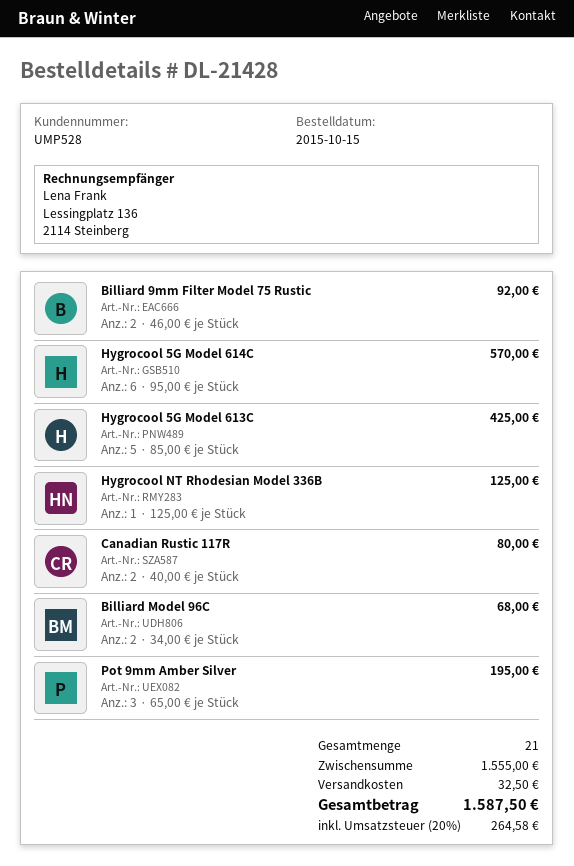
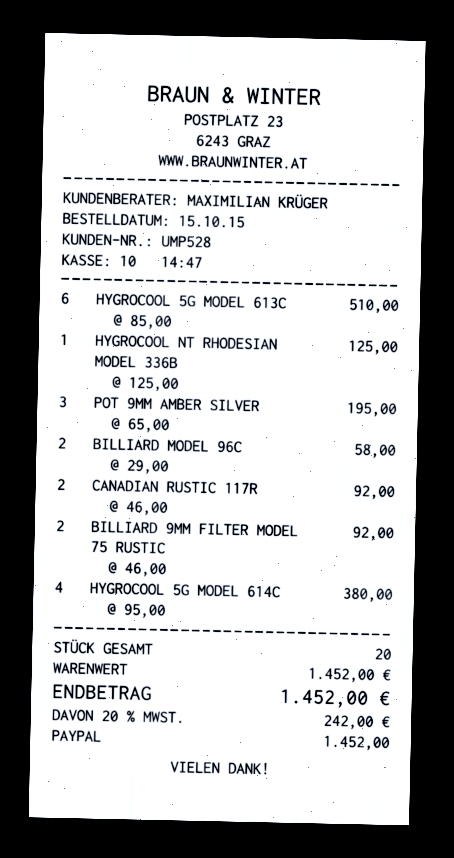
Hygrocool 5G Model 614C: 6 x 95.00 = 570.00 -> 4 x 95.00 = 380.00
Hygrocool 5G Model 613C: 5 x 85.00 = 425.00 -> 6 x 85.00 = 510.00
Canadian Rustic 117R: 2 x 40.00 = 80.00 -> 2 x 46.00 = 92.00
Billiard Model 96C: 2 x 34.00 = 68.00 -> 2 x 29.00 = 58.00
total quantity: 21 -> 20
subtotal: 1555.00 -> 1452.00
shipping: 32.50 -> none
tax: 20% = 264.58 -> 20% = 242.00
total: 1587.50 -> 1452.00

